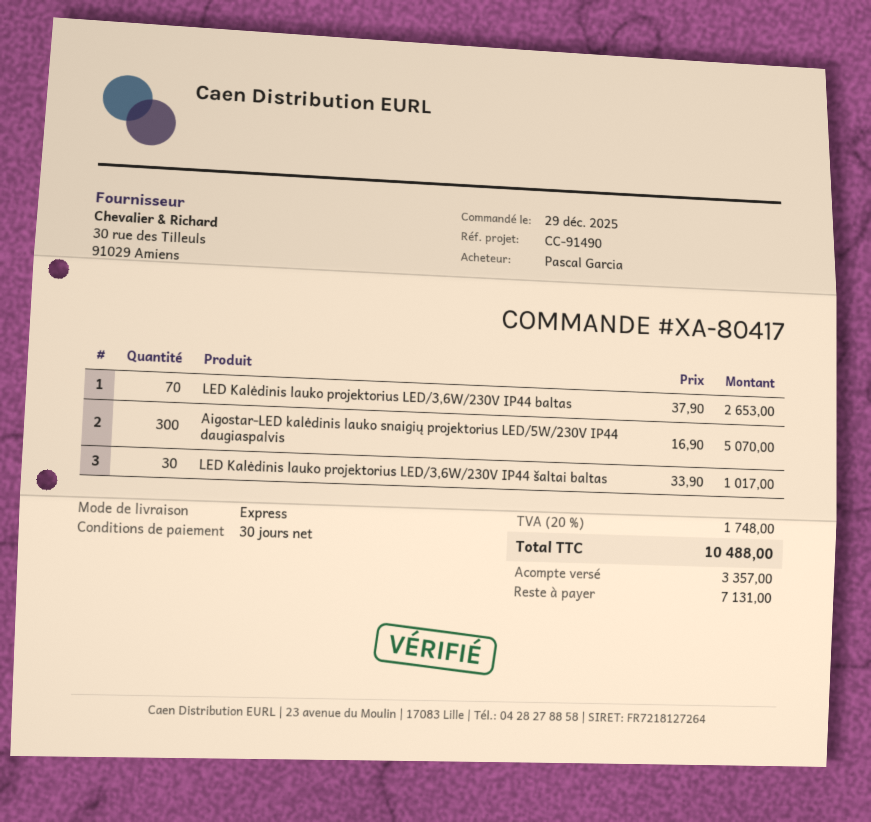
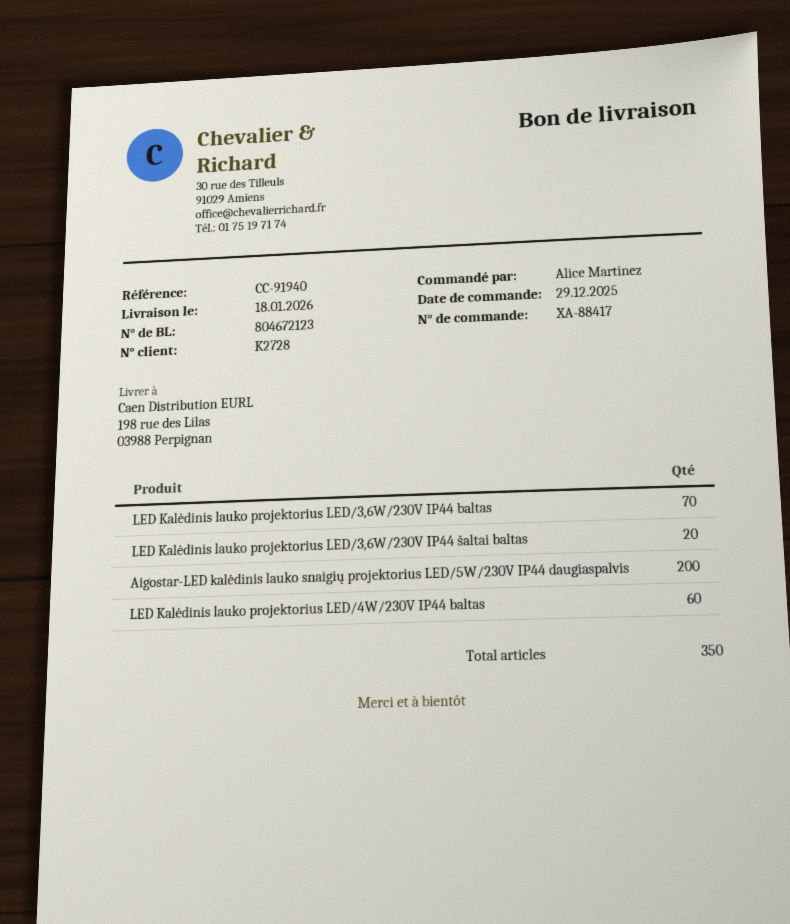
order number: XA-80417 -> XA-88417
reference: CC-91490 -> CC-91940
ordered by: Pascal Garcia -> Alice Martinez
Aigostar-LED kalėdinis lauko snaigių projektorius LED/5W/230V IP44 daugiaspalvis: 300 -> 200
LED Kalėdinis lauko projektorius LED/3,6W/230V IP44 šaltai baltas: 30 -> 20
LED Kalėdinis lauko projektorius LED/4W/230V IP44 baltas: none -> 60

